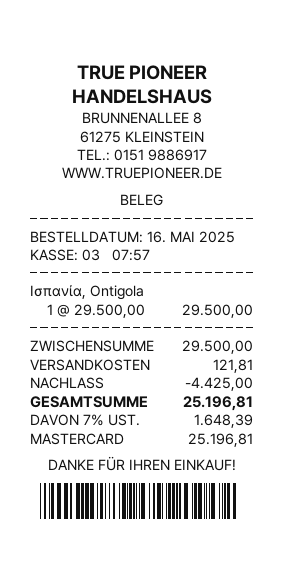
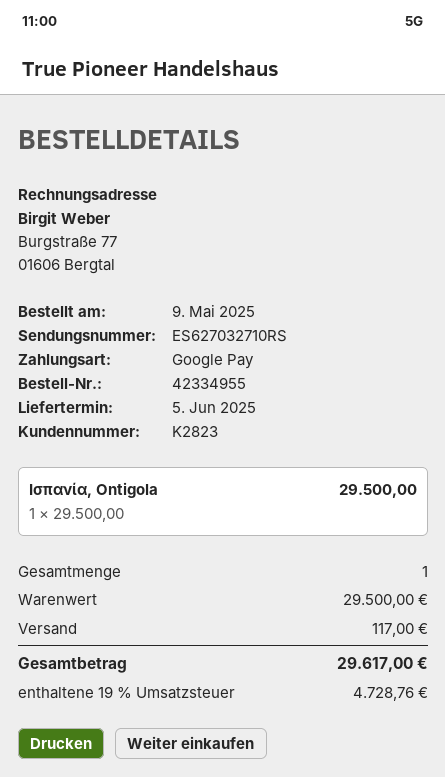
order date: 2025-05-16 -> 2025-05-09
payment method: Mastercard -> Google Pay
discount: 4425.00 -> none
shipping: 121.81 -> 117.00
tax: 7% = 1648.39 -> 19% = 4728.76
total: 25196.81 -> 29617.00

